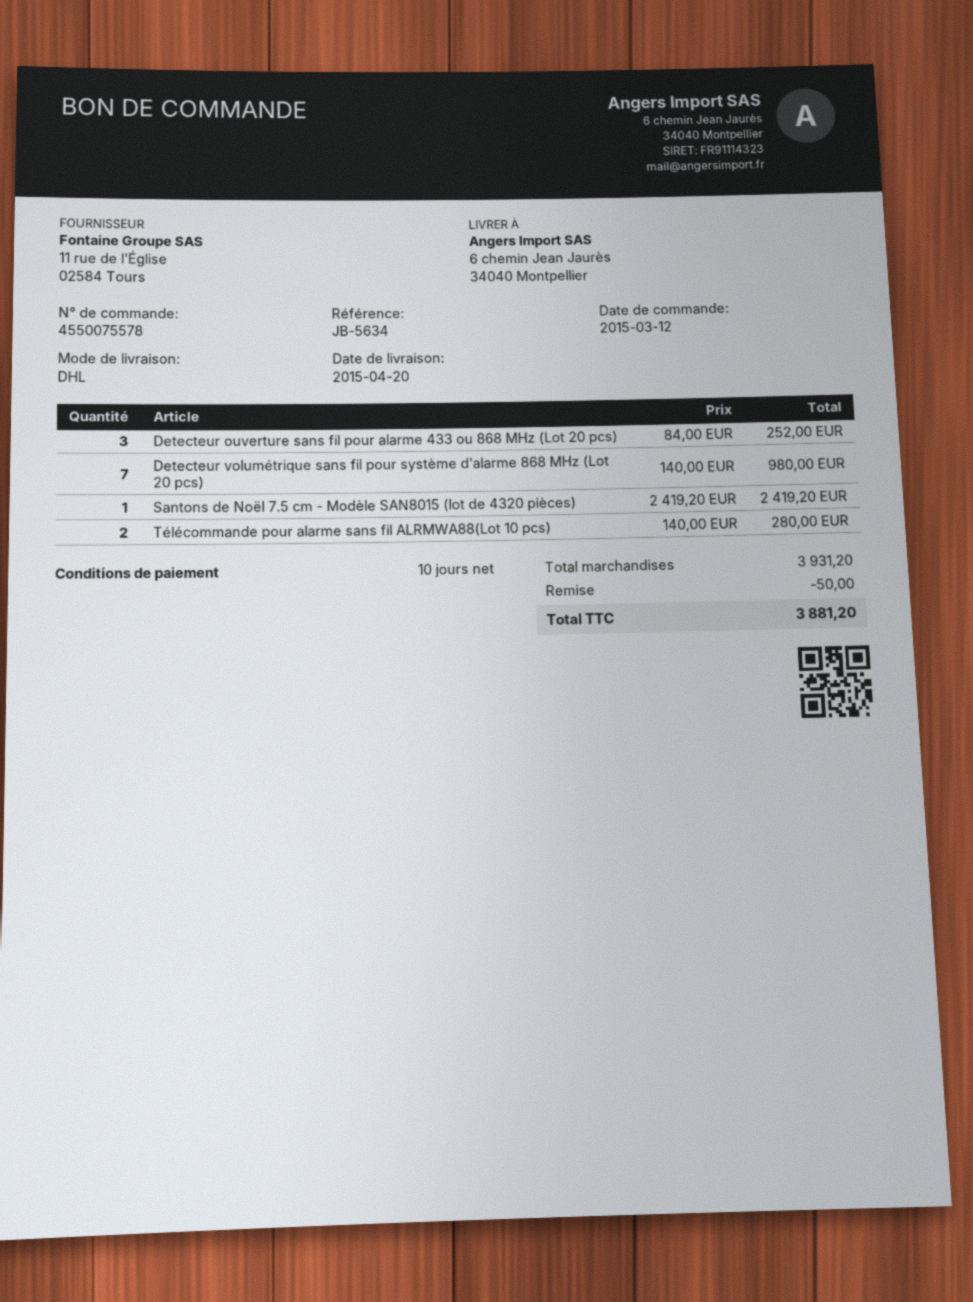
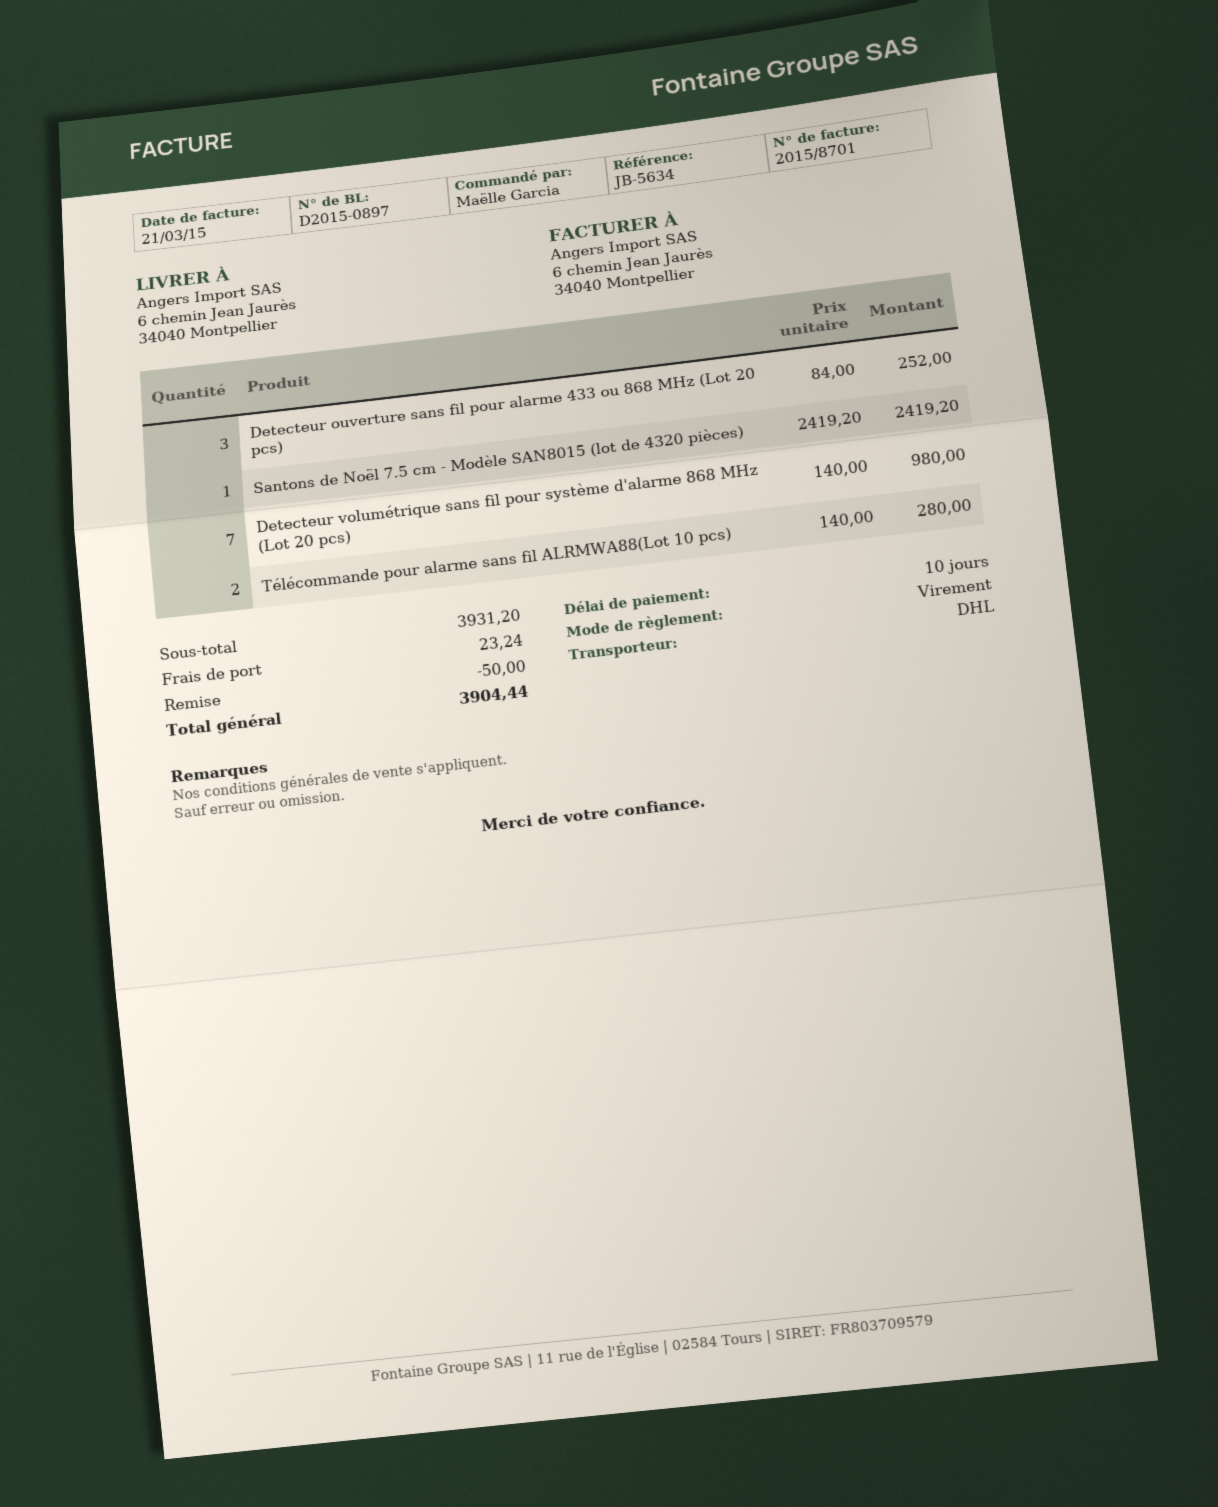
shipping: none -> 23.24
total: 3881.20 -> 3904.44

